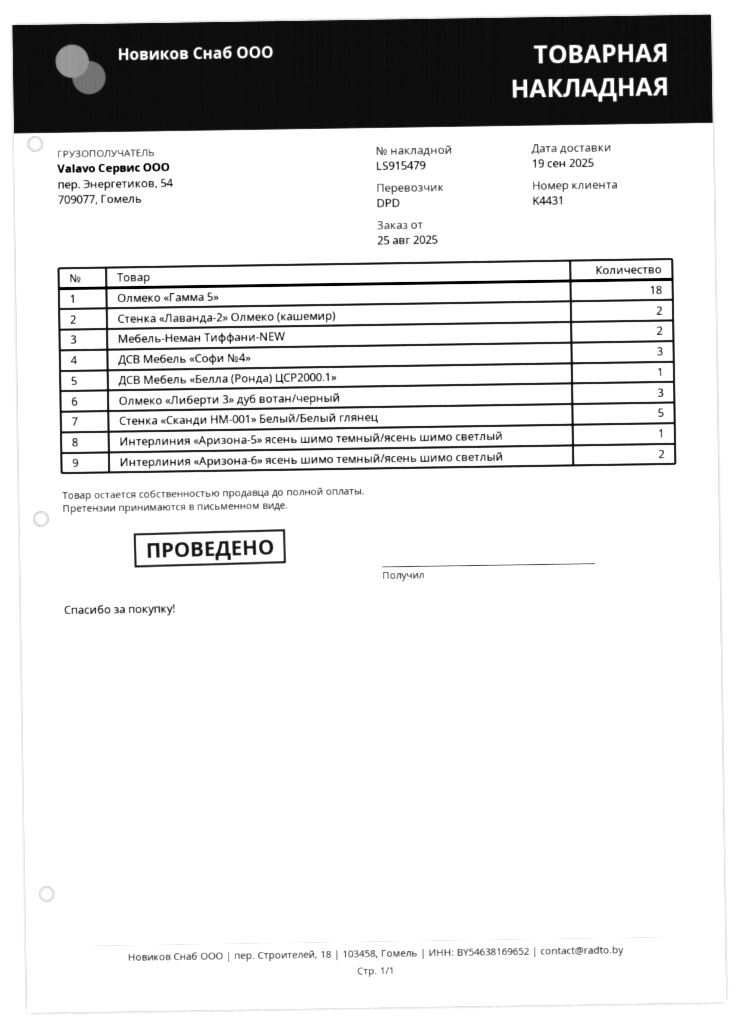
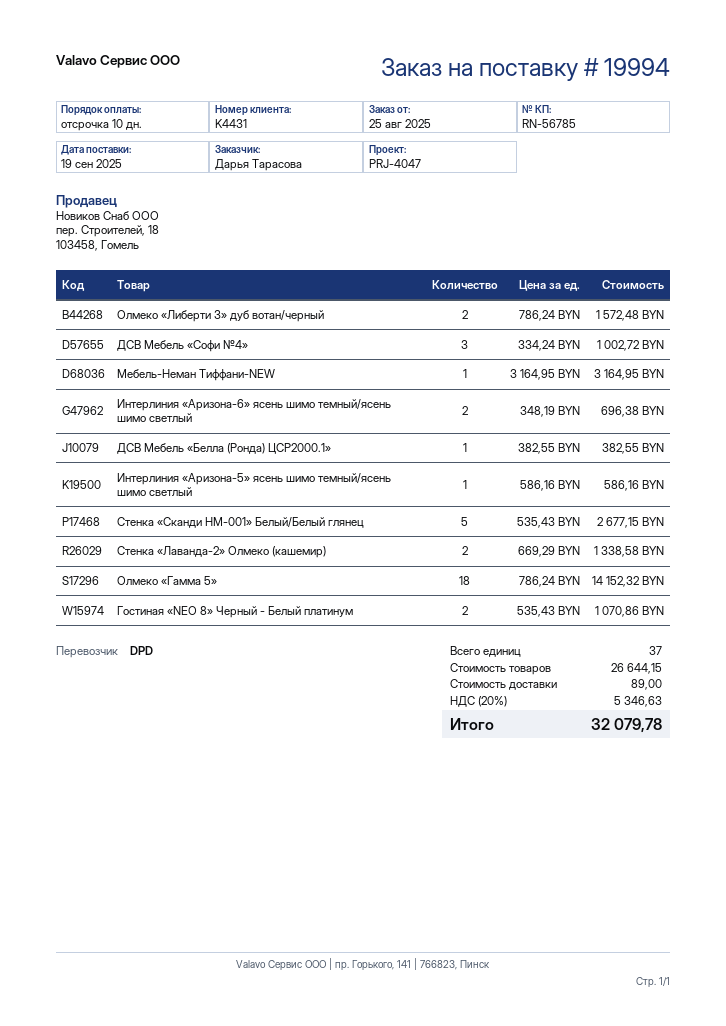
Мебель-Неман Тиффани-NEW: 2 -> 1
Олмеко «Либерти 3» дуб вотан/черный: 3 -> 2
Гостиная «NEO 8» Черный - Белый платинум: none -> 2

